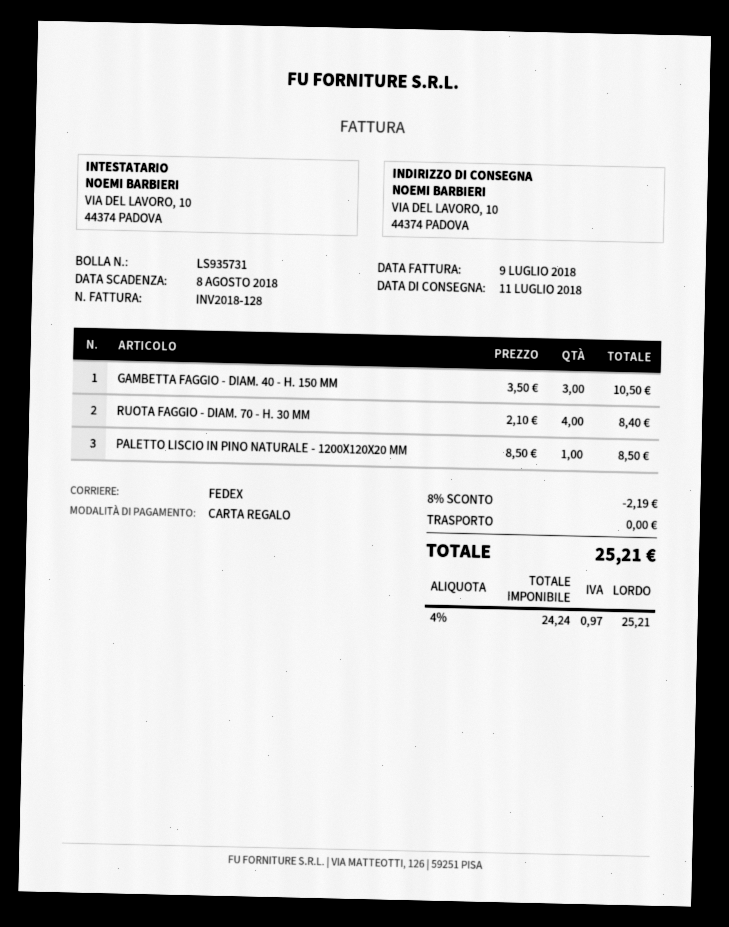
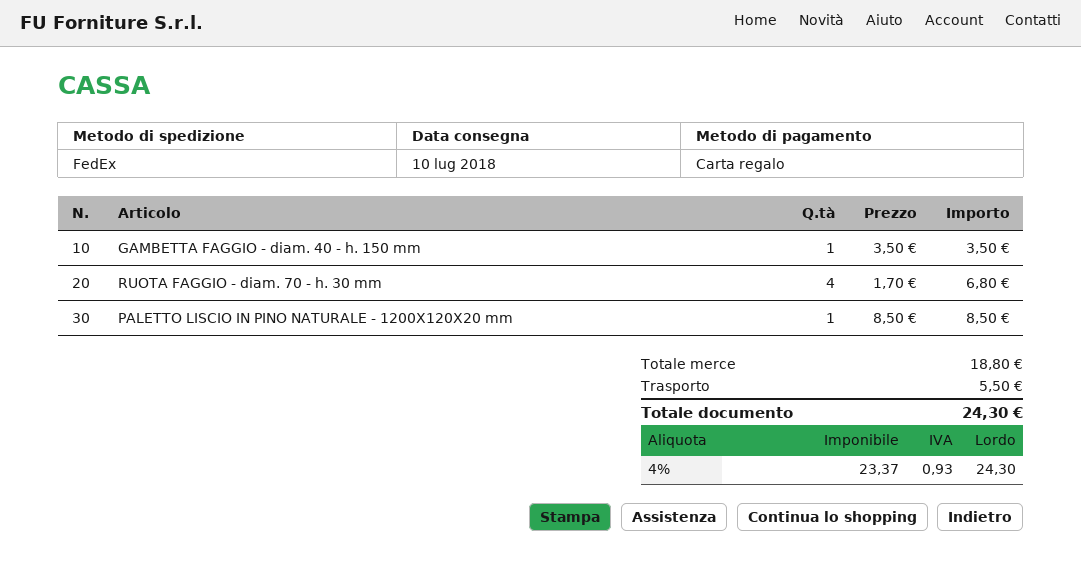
delivery date: 2018-07-11 -> 2018-07-10
GAMBETTA FAGGIO - DIAM. 40 - H. 150 MM: 3 x 3.50 = 10.50 -> 1 x 3.50 = 3.50
RUOTA FAGGIO - DIAM. 70 - H. 30 MM: 4 x 2.10 = 8.40 -> 4 x 1.70 = 6.80
discount: 8% = 2.19 -> none
shipping: 0.00 -> 5.50
net: 24.24 -> 23.37
tax: 4% = 0.97 -> 4% = 0.93
total: 25.21 -> 24.30

